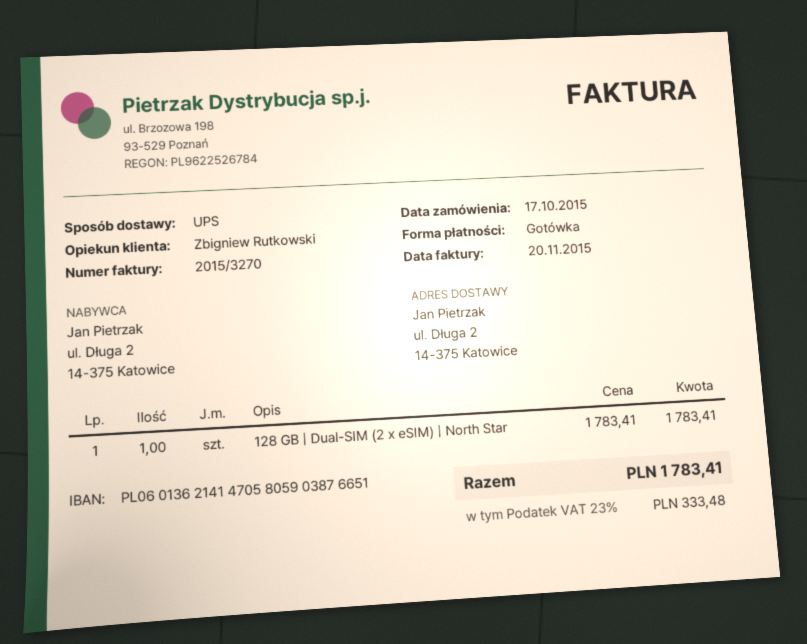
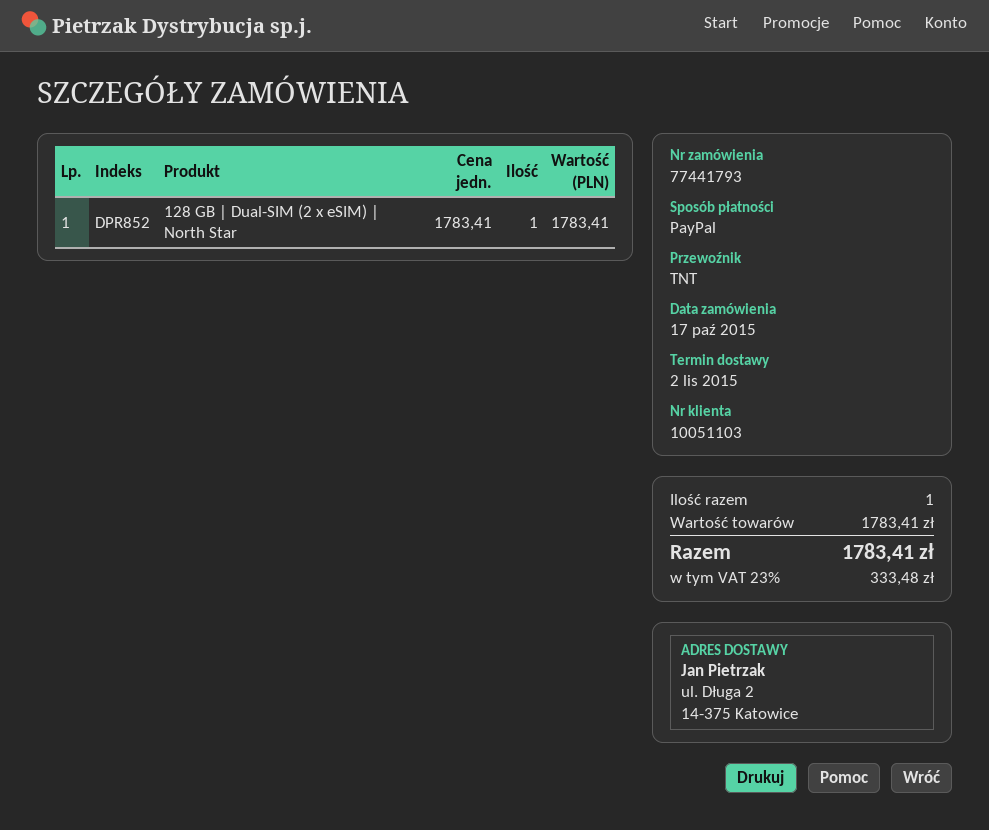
payment method: cash -> PayPal
shipping method: UPS -> TNT

